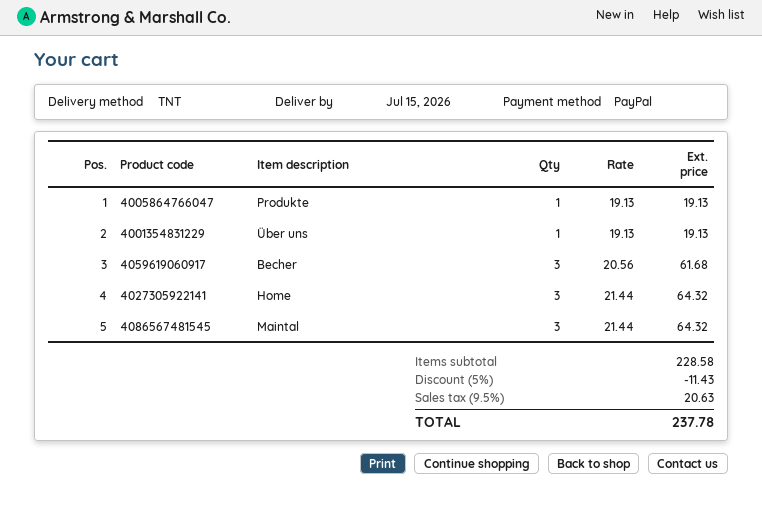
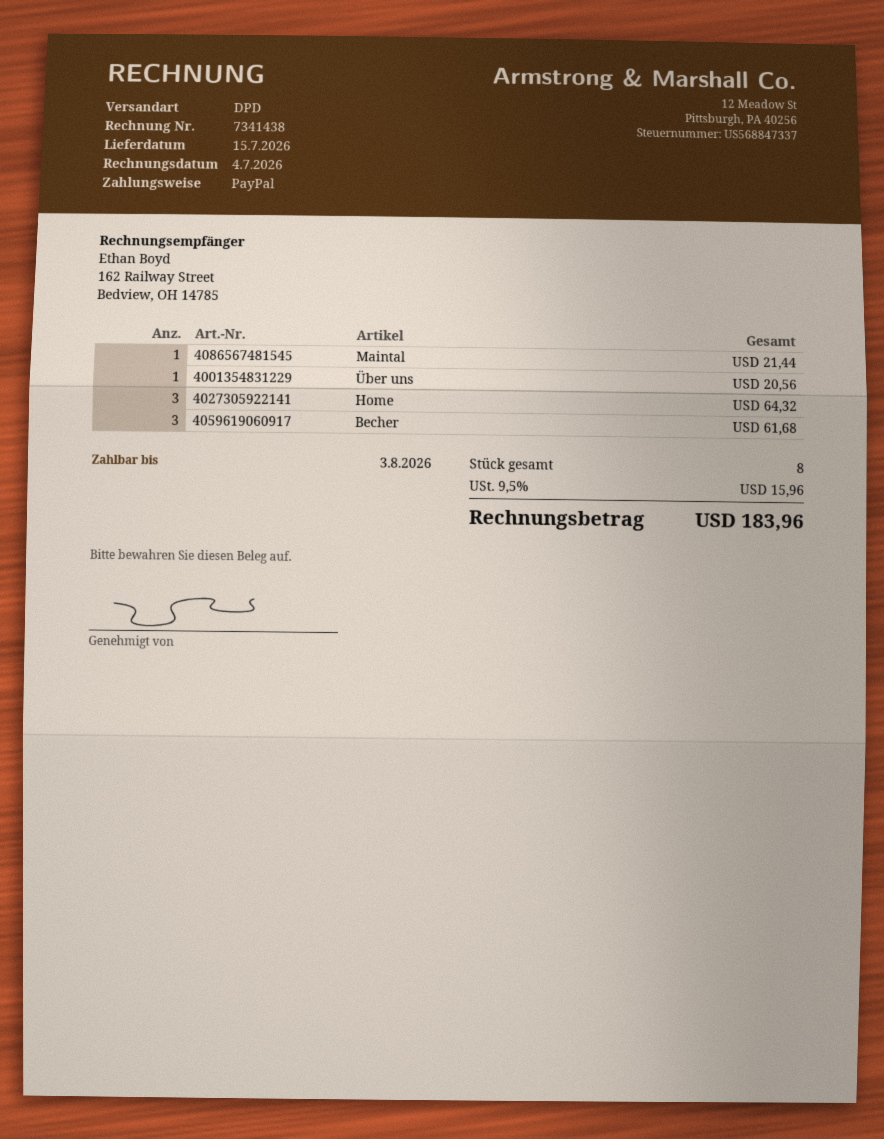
shipping method: TNT -> DPD
Produkte: 1 for 19.13 -> none
Über uns: 1 for 19.13 -> 1 for 20.56
Maintal: 3 for 64.32 -> 1 for 21.44
discount: 5% = 11.43 -> none
tax: 9.5% = 20.63 -> 9.5% = 15.96
total: 237.78 -> 183.96

